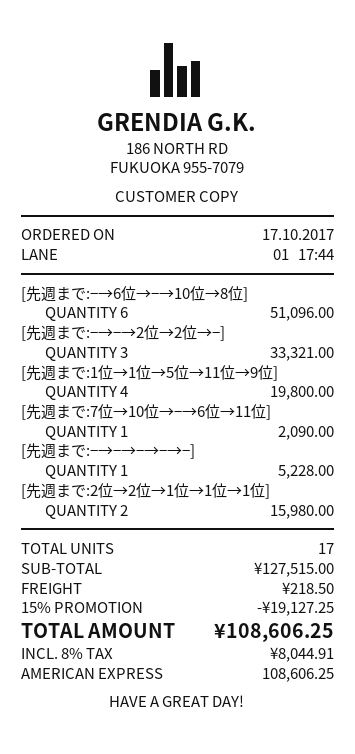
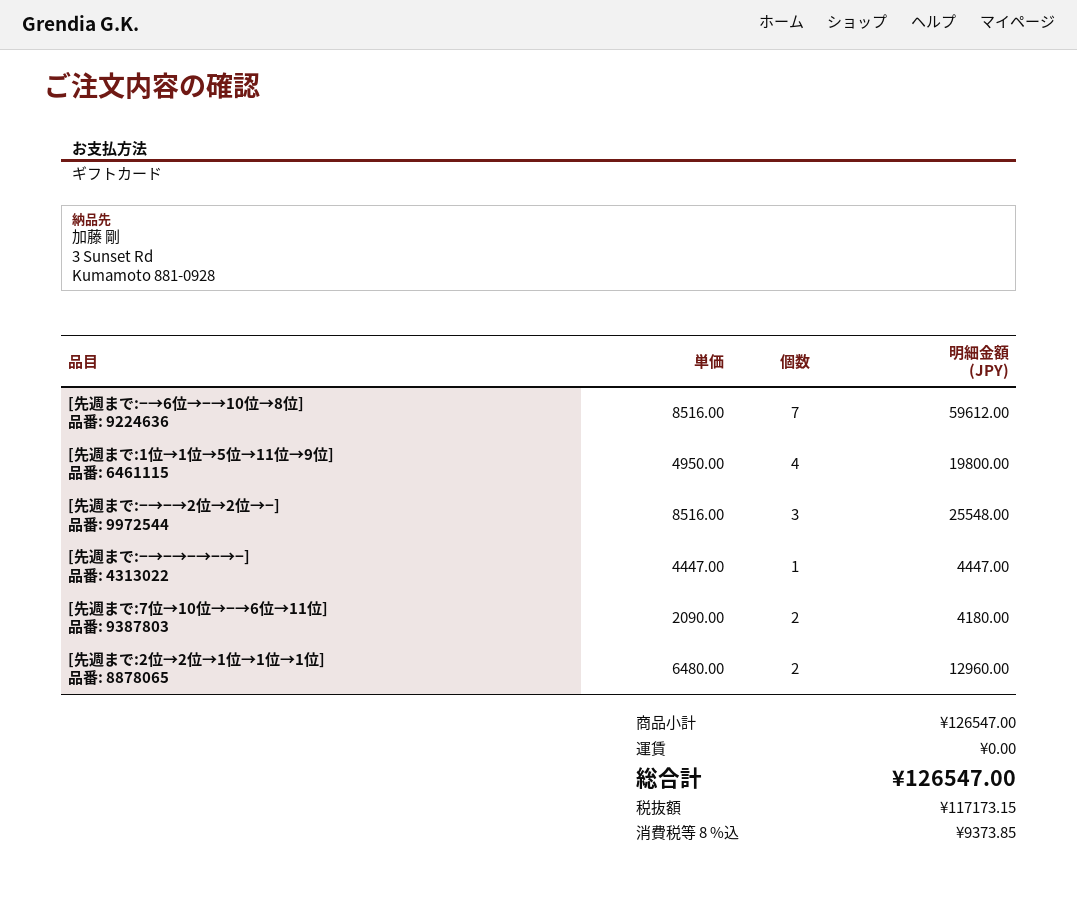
payment method: American Express -> gift card
[先週まで:−→6位→−→10位→8位]: 6 for 51096.00 -> 7 for 59612.00
[先週まで:−→−→2位→2位→−]: 3 for 33321.00 -> 3 for 25548.00
[先週まで:7位→10位→−→6位→11位]: 1 for 2090.00 -> 2 for 4180.00
[先週まで:−→−→−→−→−]: 1 for 5228.00 -> 1 for 4447.00
[先週まで:2位→2位→1位→1位→1位]: 2 for 15980.00 -> 2 for 12960.00
subtotal: 127515.00 -> 126547.00
discount: 15% = 19127.25 -> none
shipping: 218.50 -> 0.00
tax: 8% = 8044.91 -> 8% = 9373.85
total: 108606.25 -> 126547.00

